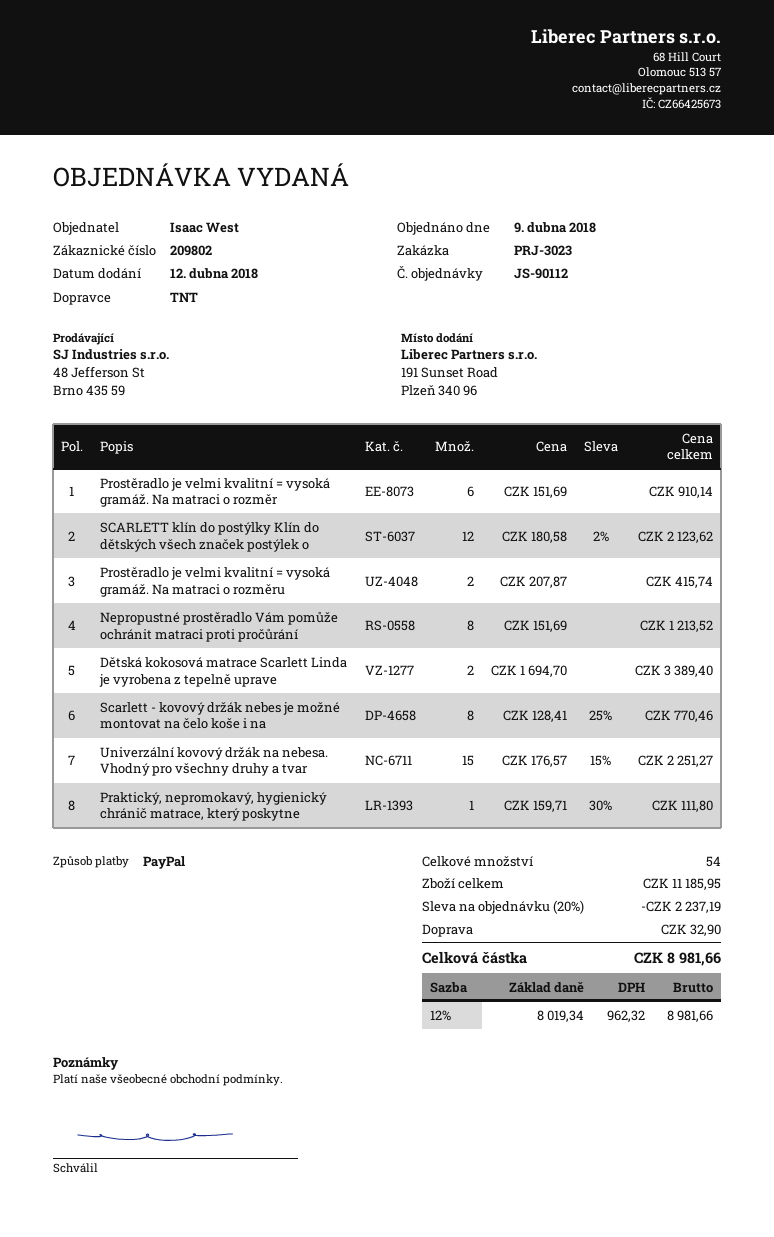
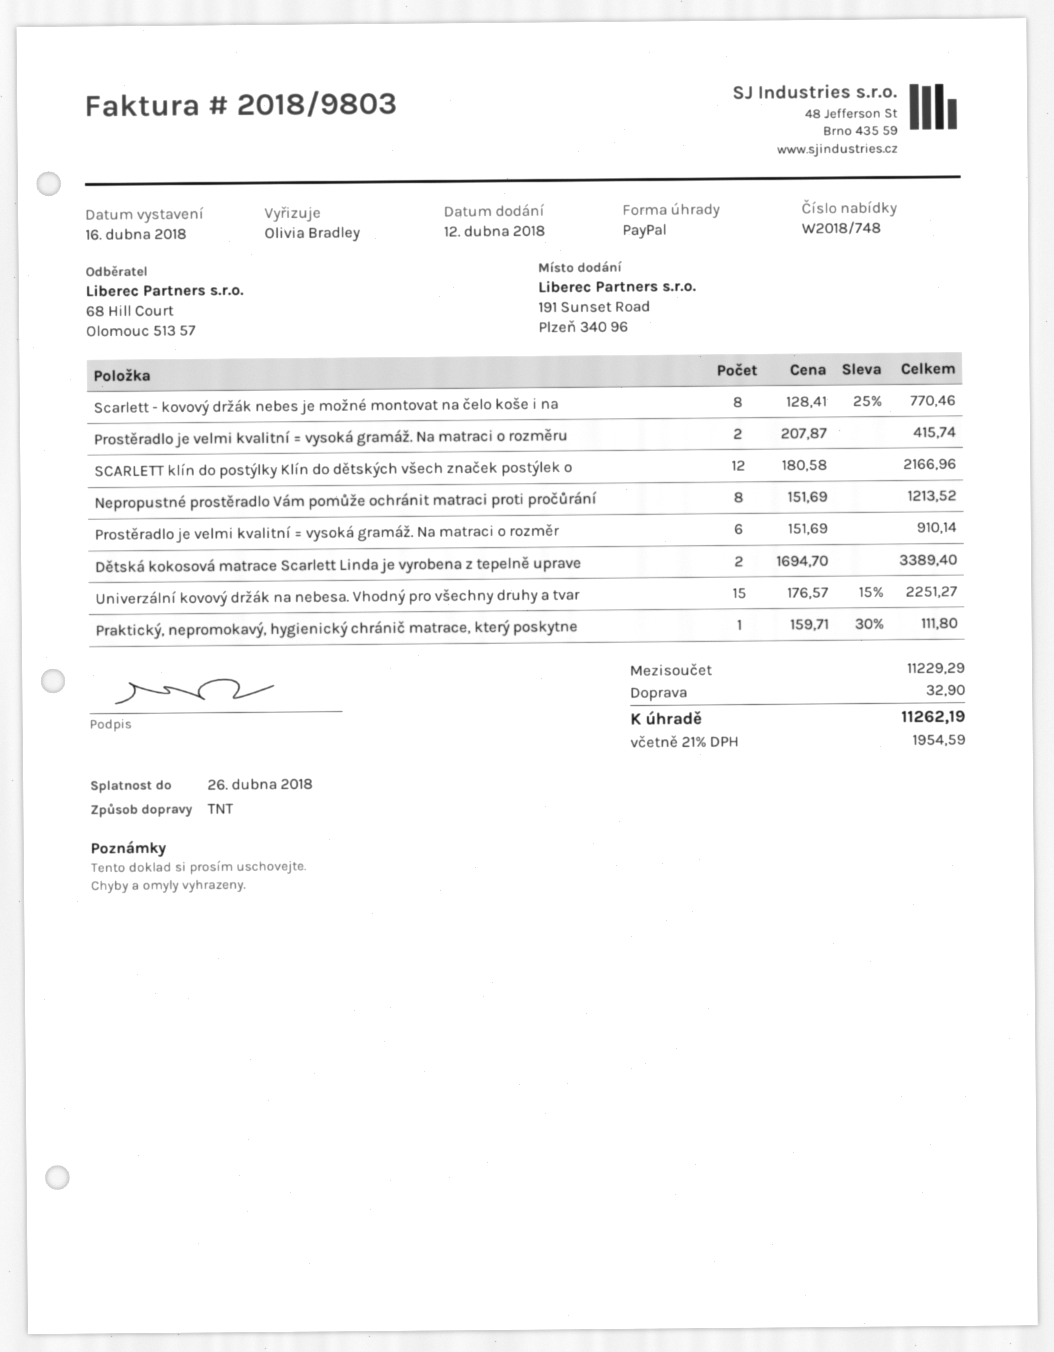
SCARLETT klín do postýlky Klín do dětských všech značek postýlek o: 12 x 180.58 - 2% = 2123.62 -> 12 x 180.58 = 2166.96
subtotal: 11185.95 -> 11229.29
discount: 20% = 2237.19 -> none
tax: 12% = 962.32 -> 21% = 1954.59
total: 8981.66 -> 11262.19

